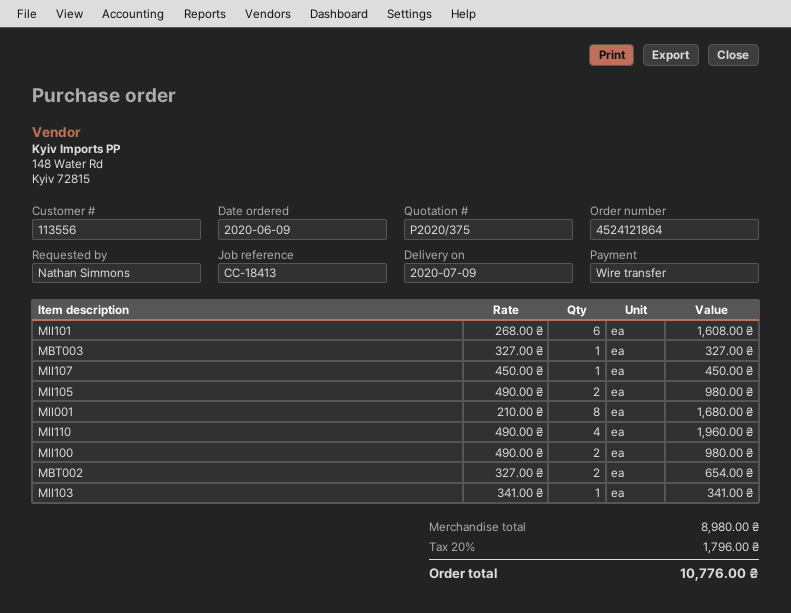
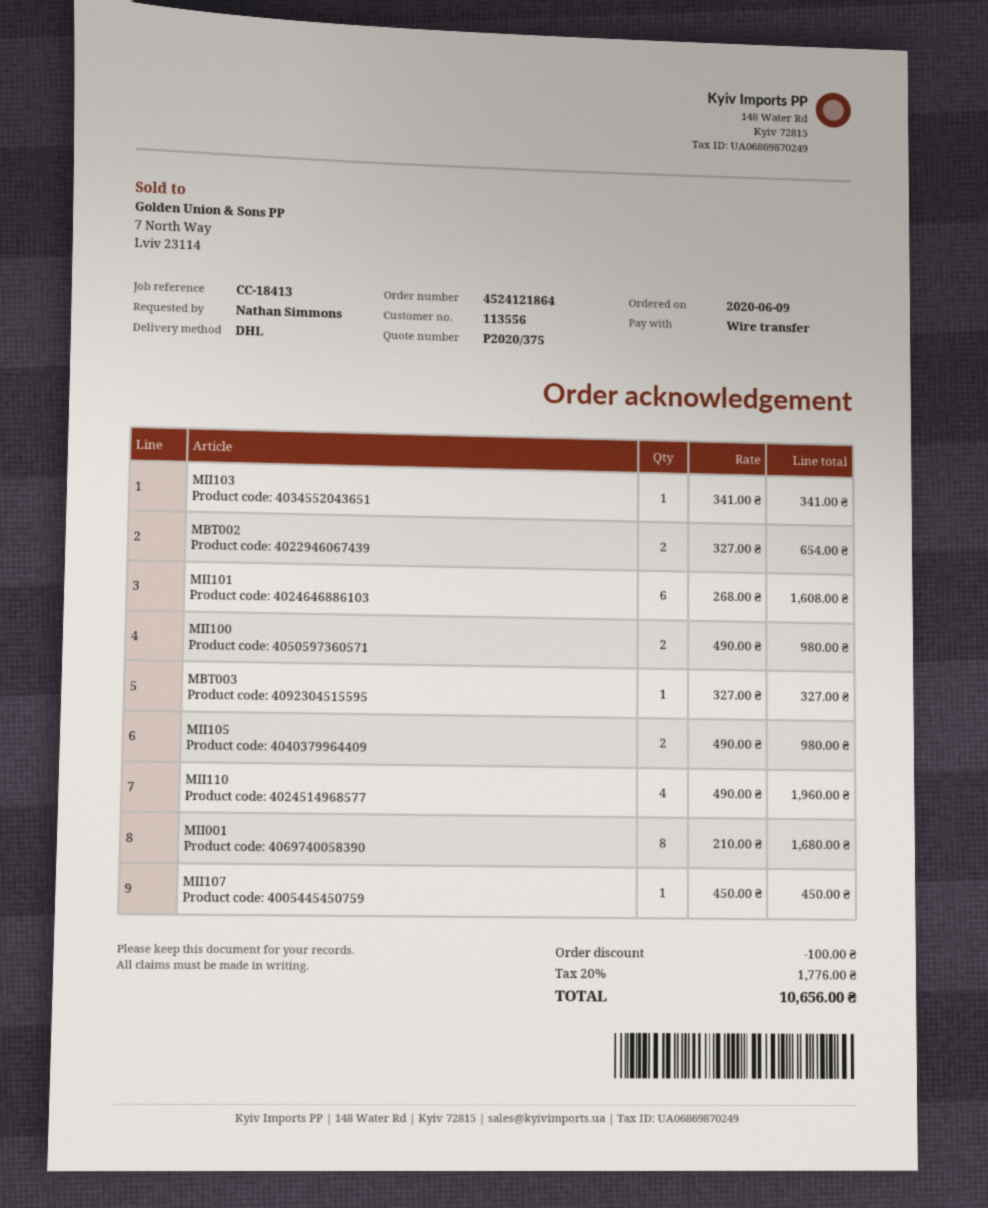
discount: none -> 100.00
tax: 20% = 1796.00 -> 20% = 1776.00
total: 10776.00 -> 10656.00

